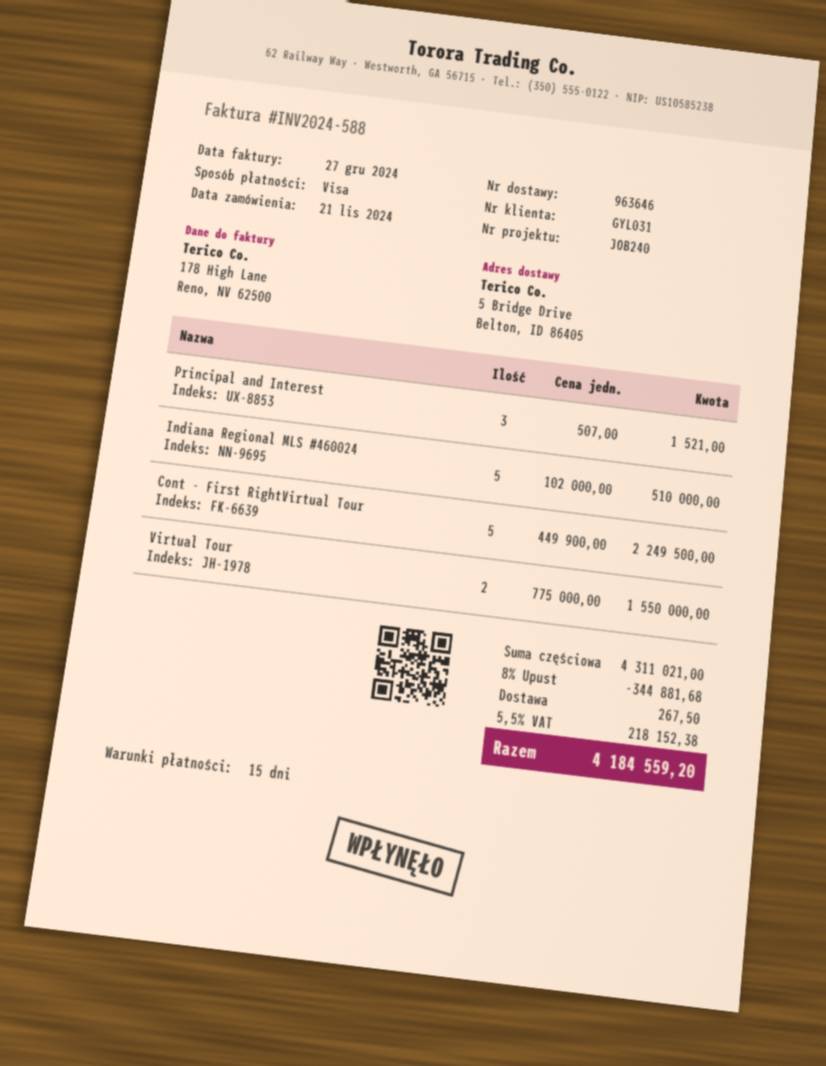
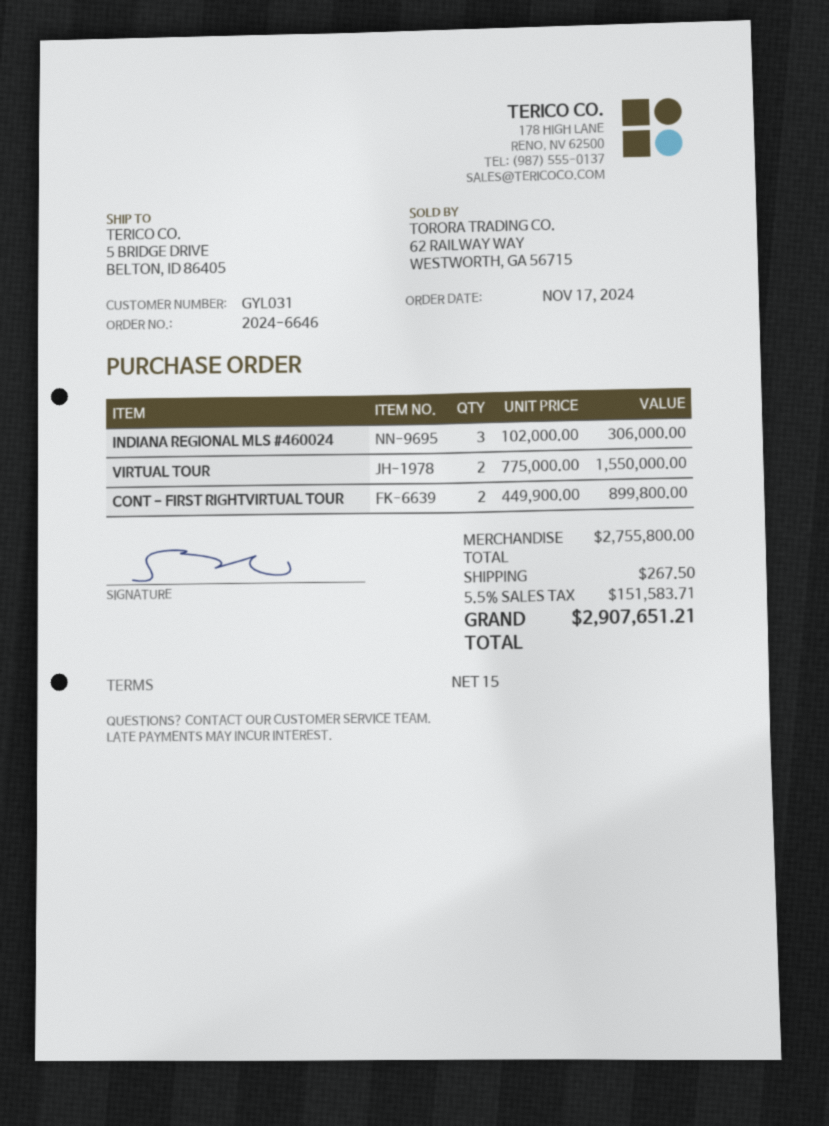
order date: 2024-11-21 -> 2024-11-17
Principal and Interest: 3 x 507.00 = 1521.00 -> none
Indiana Regional MLS #460024: 5 x 102000.00 = 510000.00 -> 3 x 102000.00 = 306000.00
Cont - First RightVirtual Tour: 5 x 449900.00 = 2249500.00 -> 2 x 449900.00 = 899800.00
subtotal: 4311021.00 -> 2755800.00
discount: 8% = 344881.68 -> none
tax: 5.5% = 218152.38 -> 5.5% = 151583.71
total: 4184559.20 -> 2907651.21

